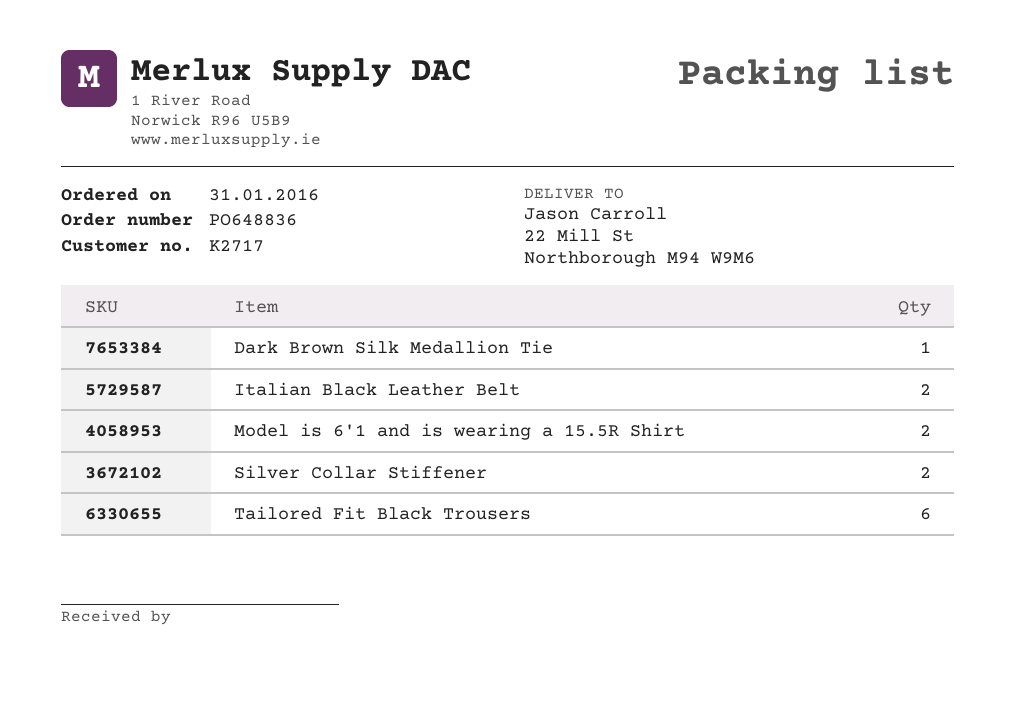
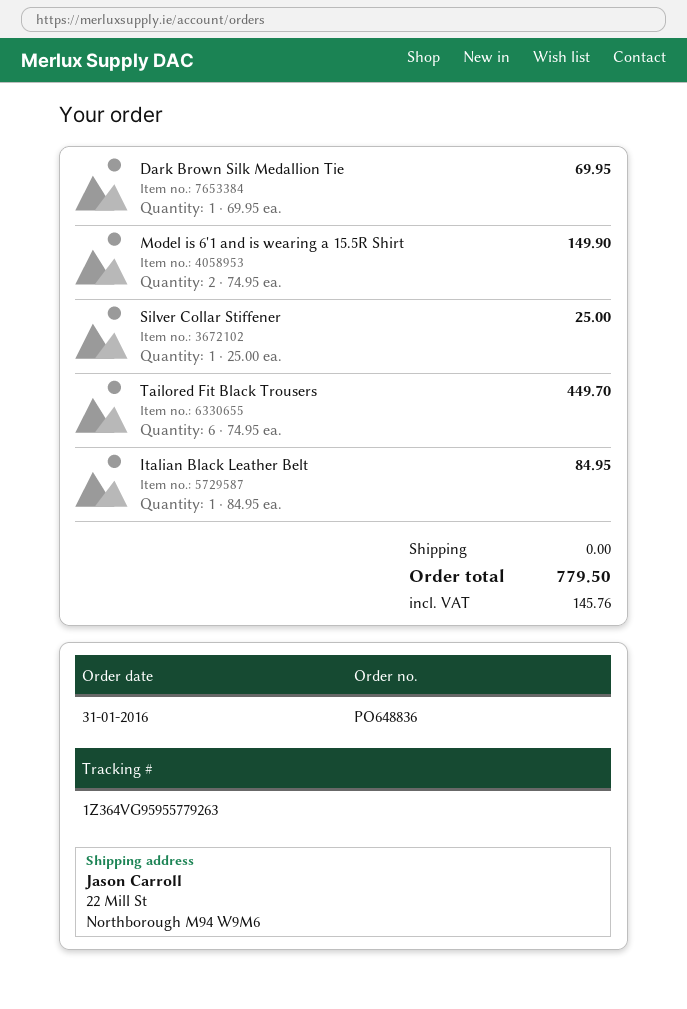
Italian Black Leather Belt: 2 -> 1
Silver Collar Stiffener: 2 -> 1

